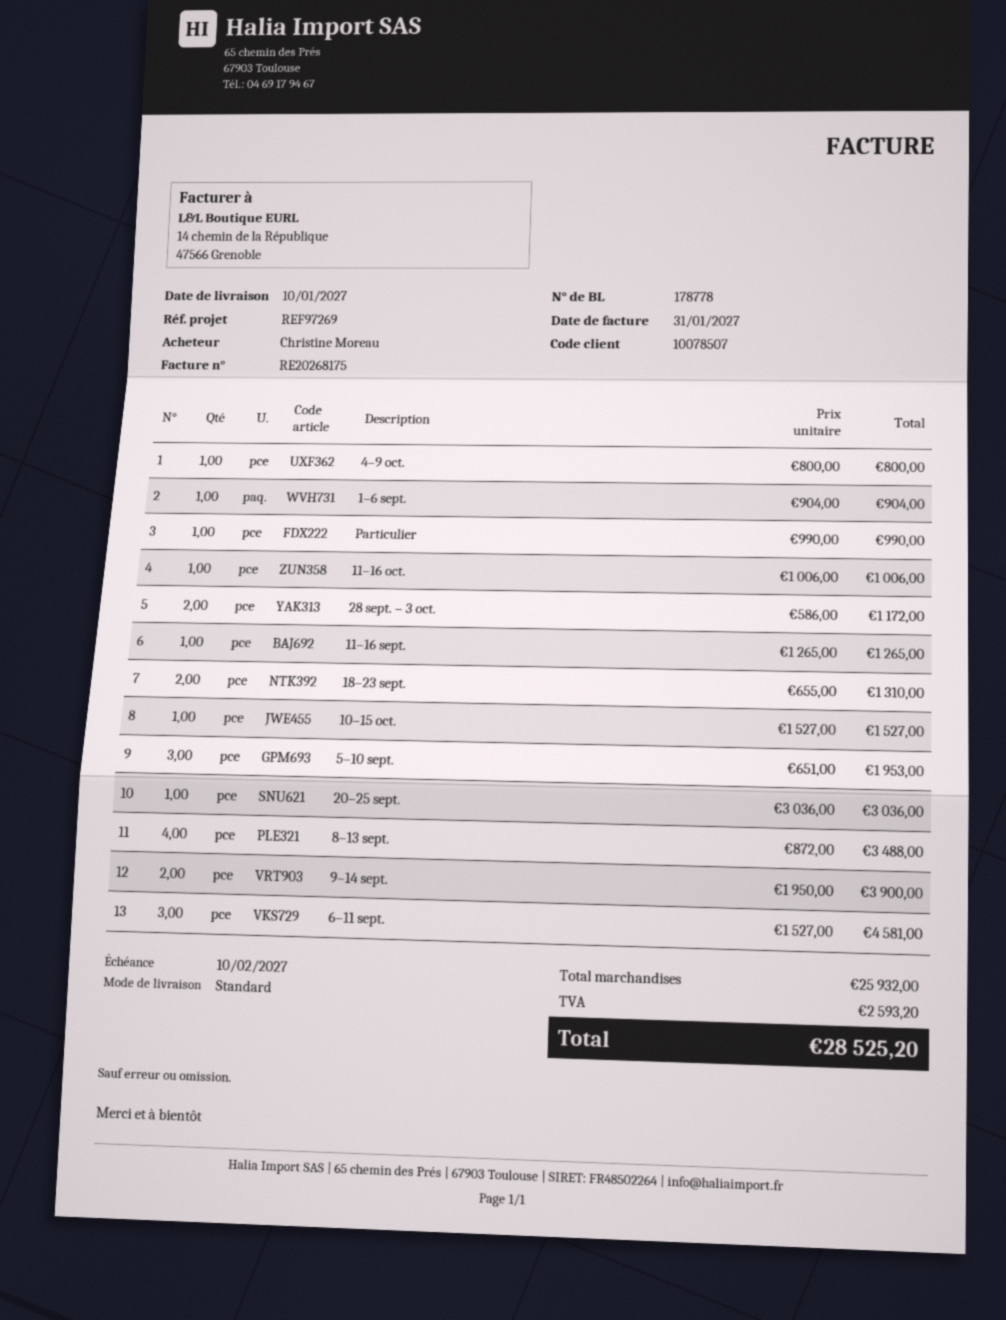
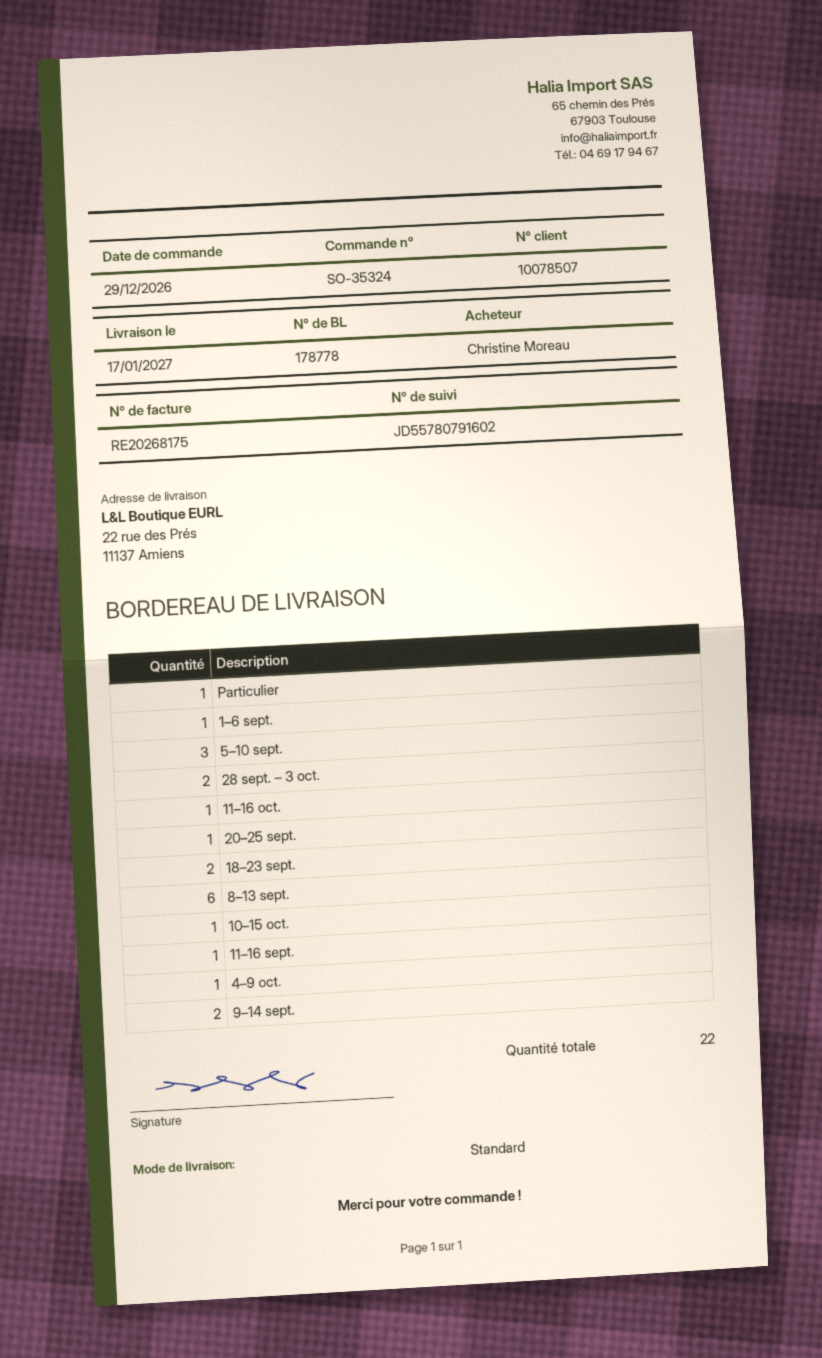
delivery date: 2027-01-10 -> 2027-01-17
8–13 sept.: 4 -> 6
6–11 sept.: 3 -> none

